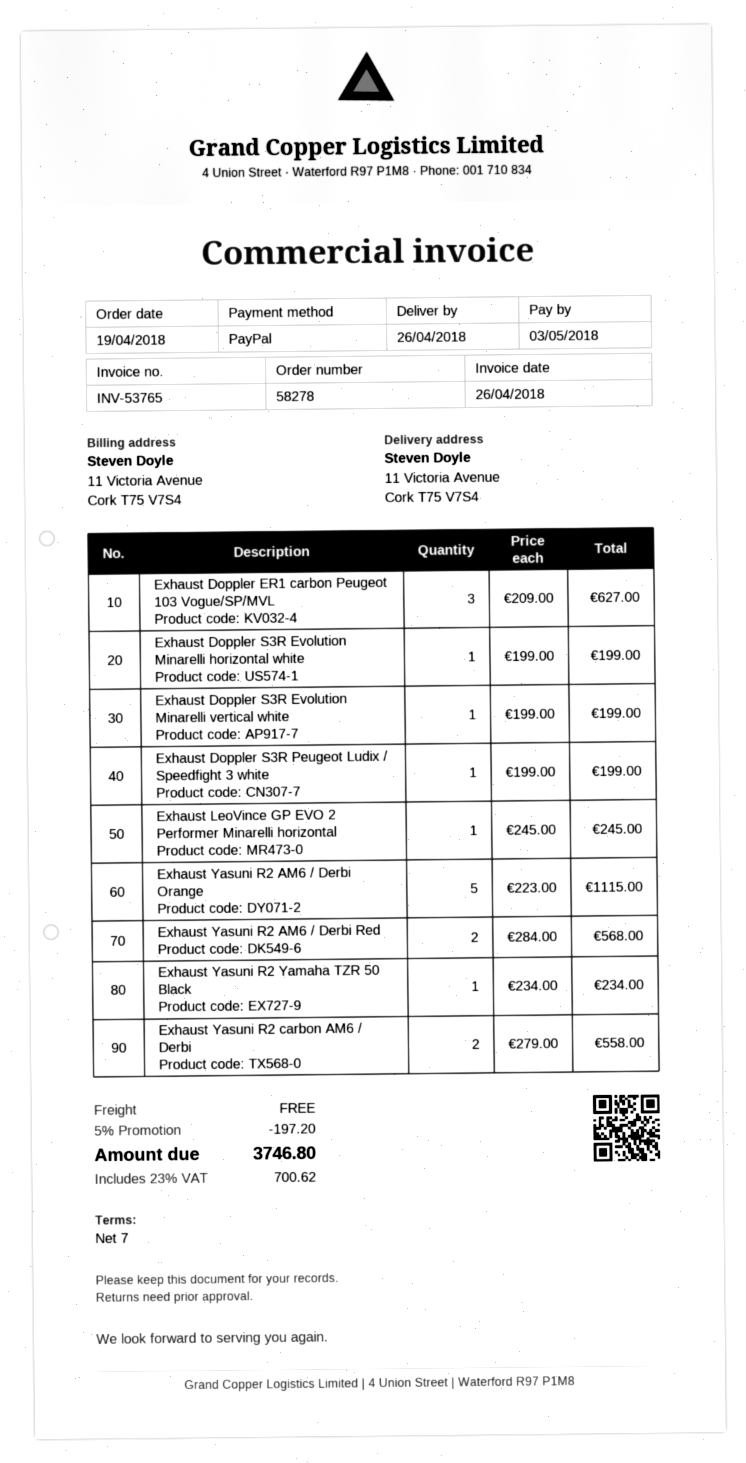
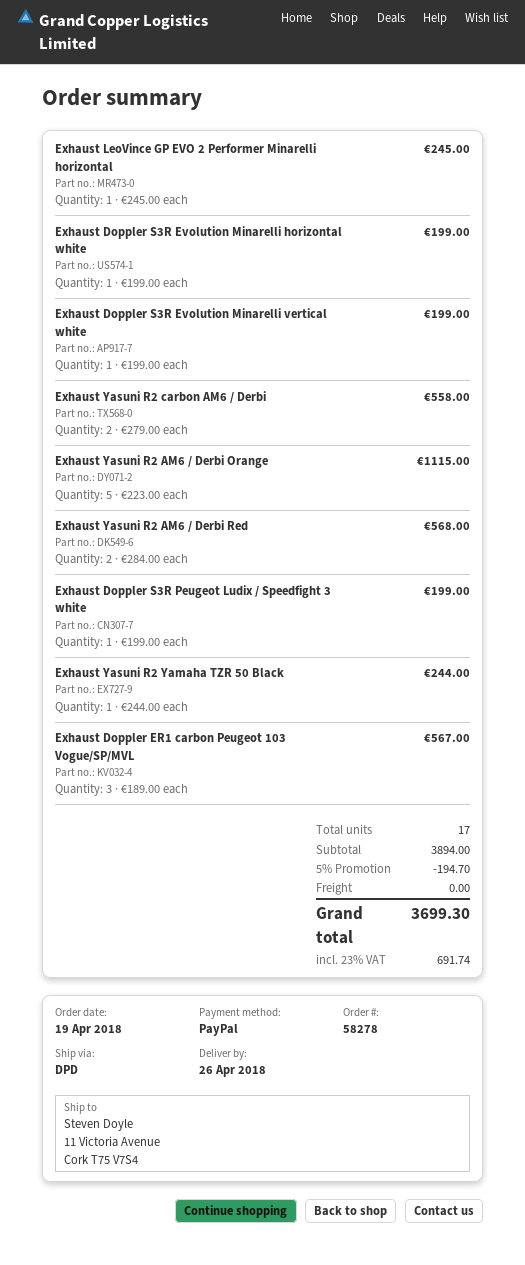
Exhaust Doppler ER1 carbon Peugeot 103 Vogue/SP/MVL: 3 x 209.00 = 627.00 -> 3 x 189.00 = 567.00
Exhaust Yasuni R2 Yamaha TZR 50 Black: 1 x 234.00 = 234.00 -> 1 x 244.00 = 244.00
discount: 5% = 197.20 -> 5% = 194.70
tax: 23% = 700.62 -> 23% = 691.74
total: 3746.80 -> 3699.30

